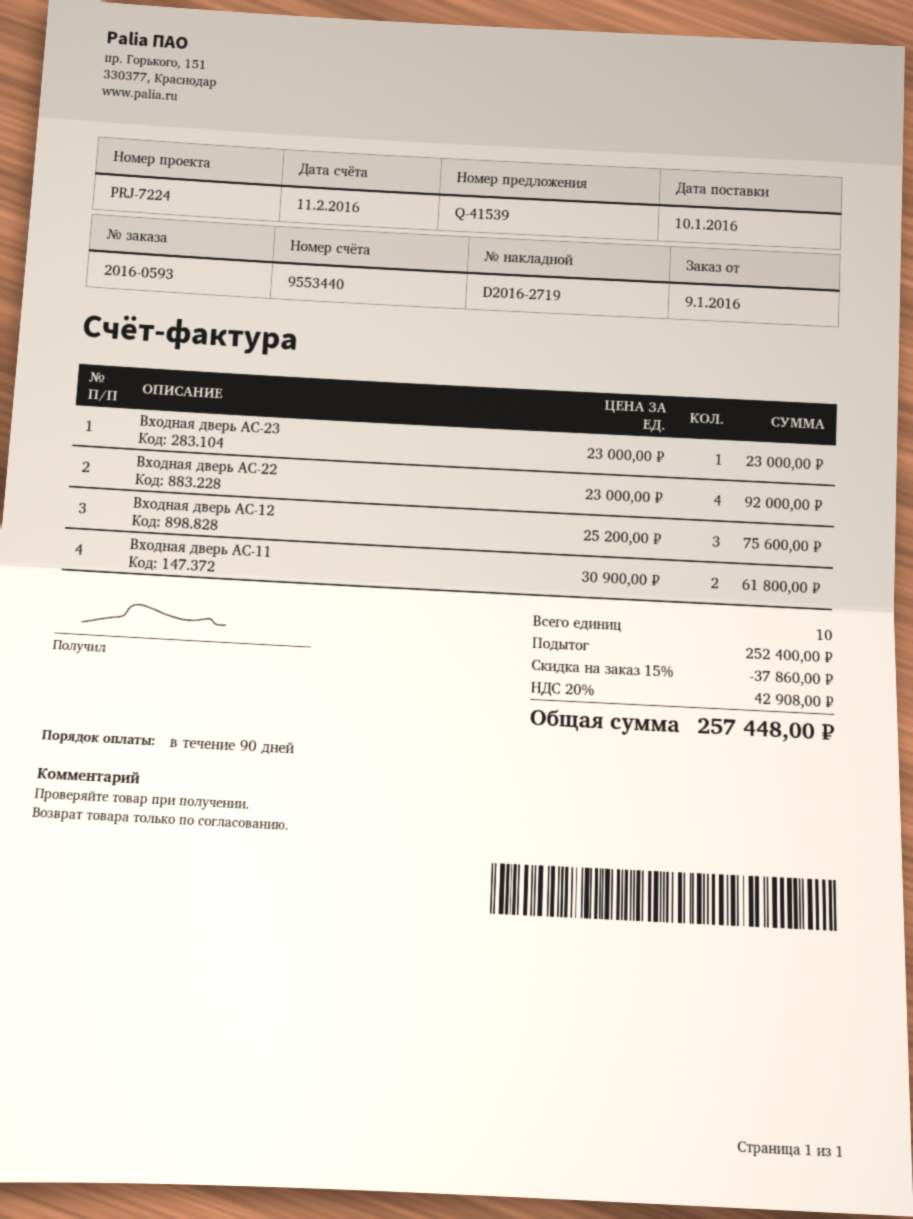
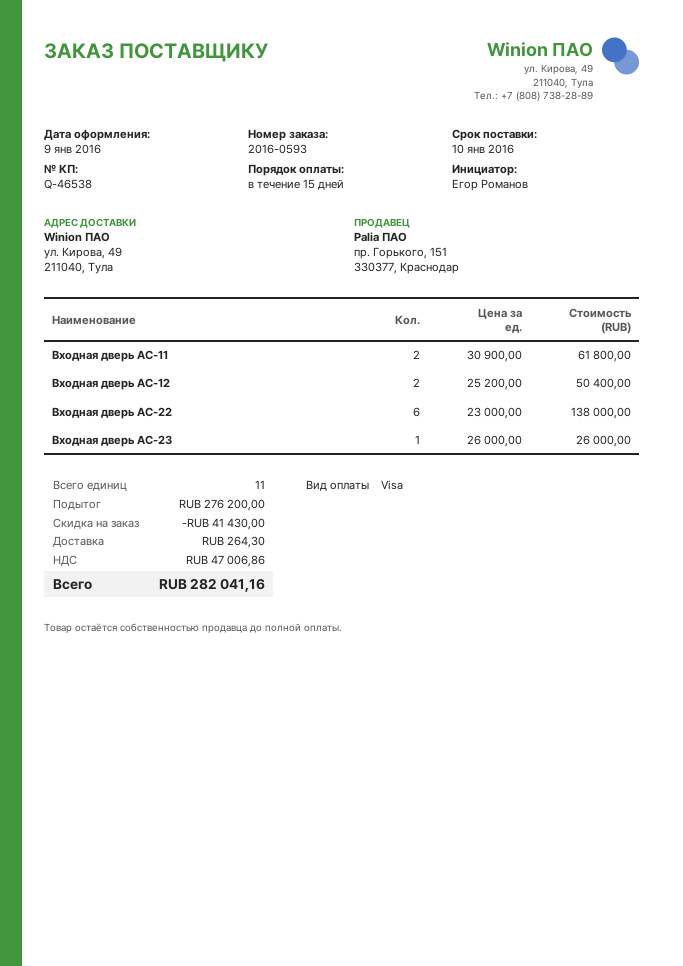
quote number: Q-41539 -> Q-46538
payment terms: 90 days -> 15 days
Входная дверь АС-23: 1 x 23000.00 = 23000.00 -> 1 x 26000.00 = 26000.00
Входная дверь АС-22: 4 x 23000.00 = 92000.00 -> 6 x 23000.00 = 138000.00
Входная дверь АС-12: 3 x 25200.00 = 75600.00 -> 2 x 25200.00 = 50400.00
total quantity: 10 -> 11
subtotal: 252400.00 -> 276200.00
discount: 37860.00 -> 41430.00
shipping: none -> 264.30
tax: 42908.00 -> 47006.86
total: 257448.00 -> 282041.16

